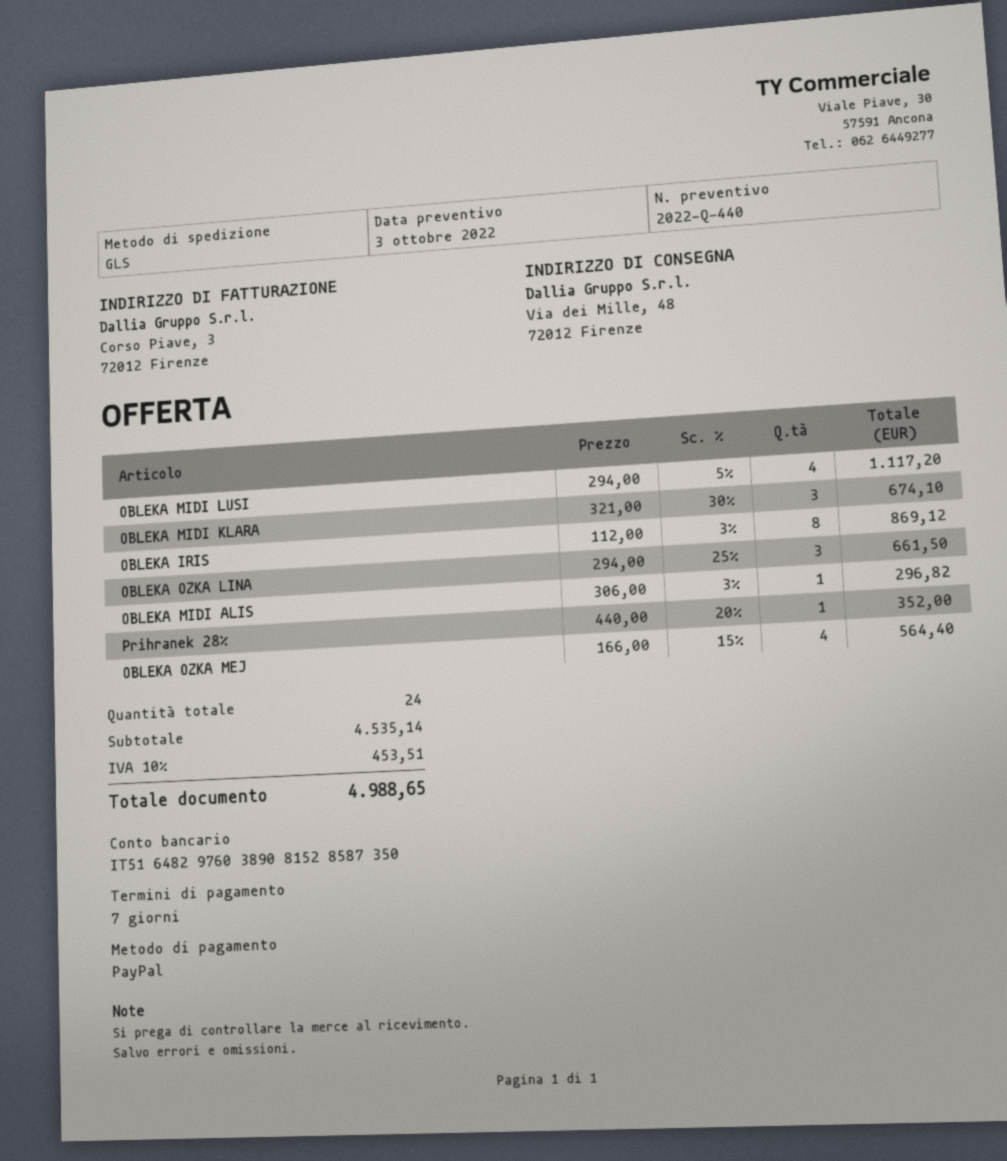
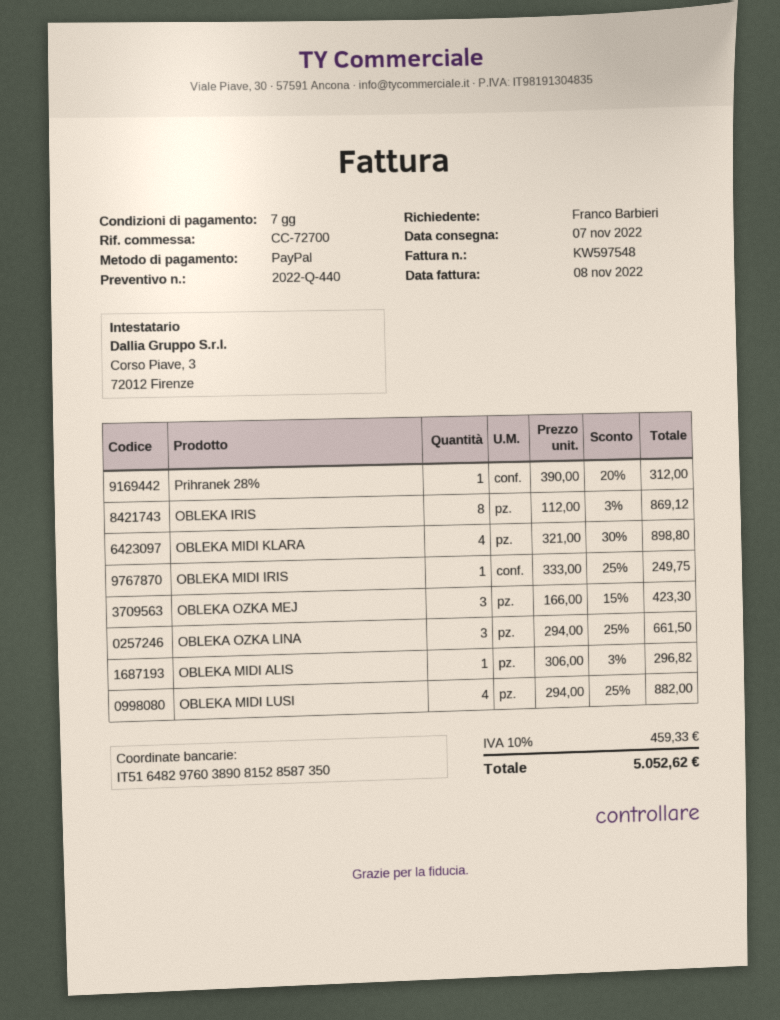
OBLEKA MIDI LUSI: 4 x 294.00 - 5% = 1117.20 -> 4 x 294.00 - 25% = 882.00
OBLEKA MIDI KLARA: 3 x 321.00 - 30% = 674.10 -> 4 x 321.00 - 30% = 898.80
Prihranek 28%: 1 x 440.00 - 20% = 352.00 -> 1 x 390.00 - 20% = 312.00
OBLEKA OZKA MEJ: 4 x 166.00 - 15% = 564.40 -> 3 x 166.00 - 15% = 423.30
OBLEKA MIDI IRIS: none -> 1 x 333.00 - 25% = 249.75
tax: 10% = 453.51 -> 10% = 459.33
total: 4988.65 -> 5052.62

